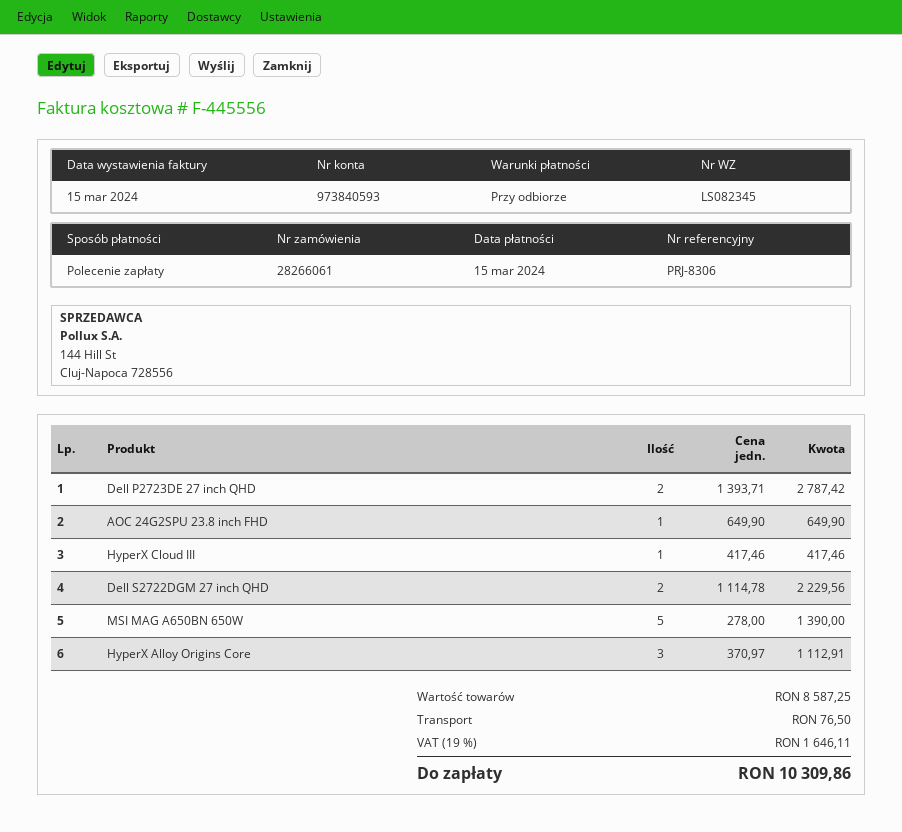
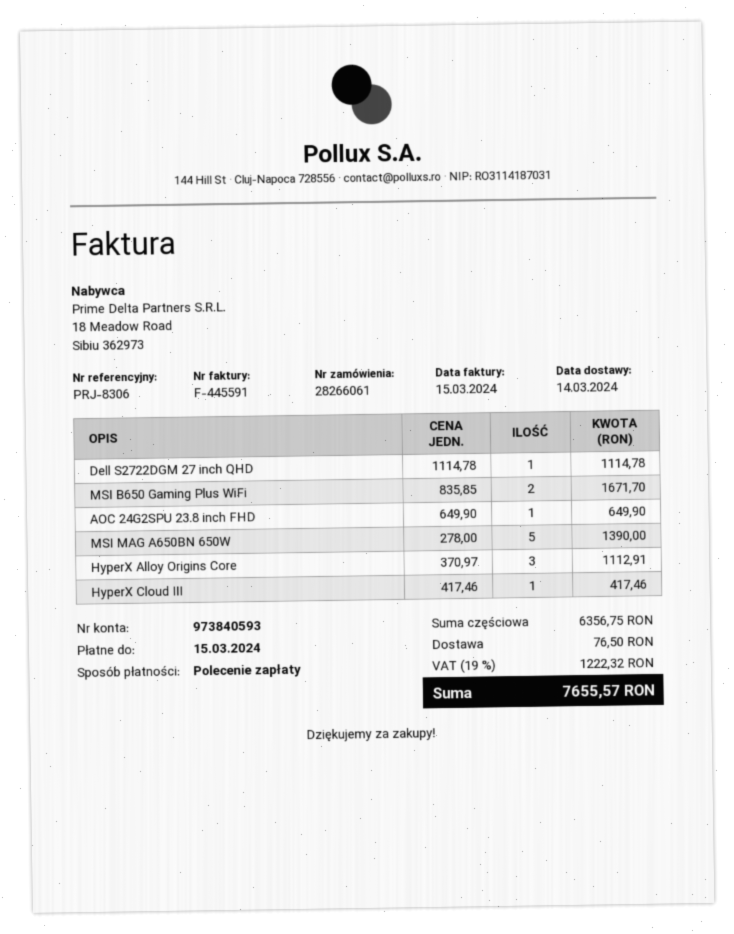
invoice number: F-445556 -> F-445591
Dell P2723DE 27 inch QHD: 2 x 1393.71 = 2787.42 -> none
Dell S2722DGM 27 inch QHD: 2 x 1114.78 = 2229.56 -> 1 x 1114.78 = 1114.78
MSI B650 Gaming Plus WiFi: none -> 2 x 835.85 = 1671.70
subtotal: 8587.25 -> 6356.75
tax: 19% = 1646.11 -> 19% = 1222.32
total: 10309.86 -> 7655.57

